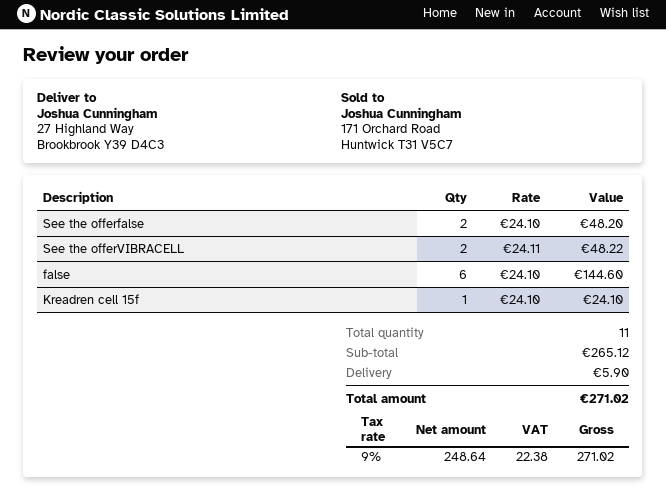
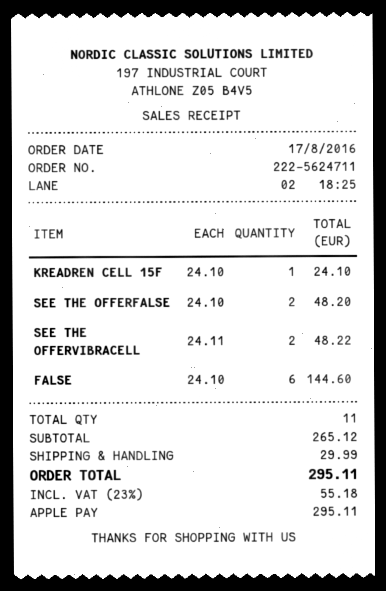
shipping: 5.90 -> 29.99
tax: 9% = 22.38 -> 23% = 55.18
total: 271.02 -> 295.11

